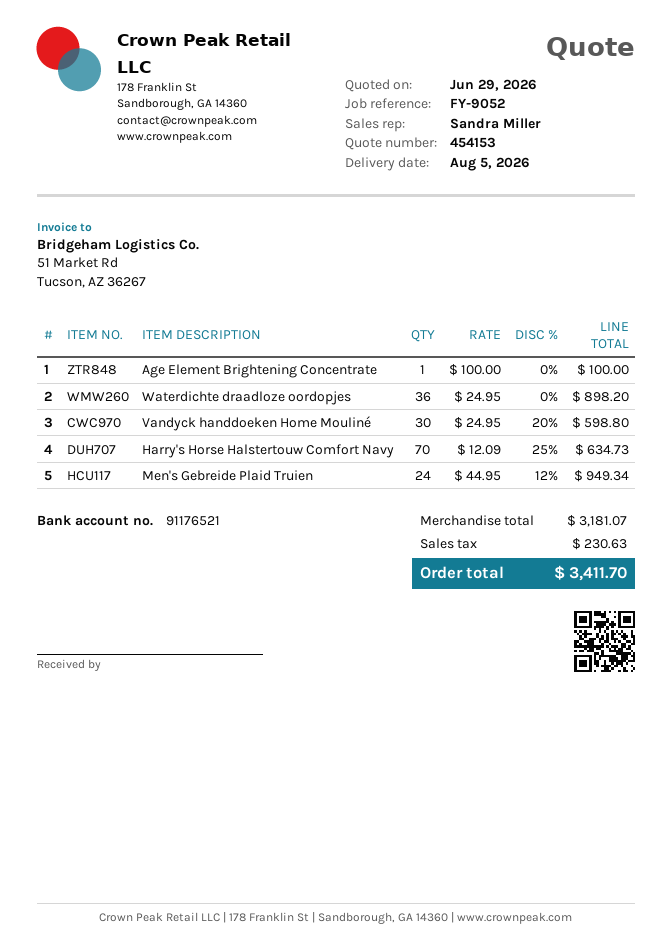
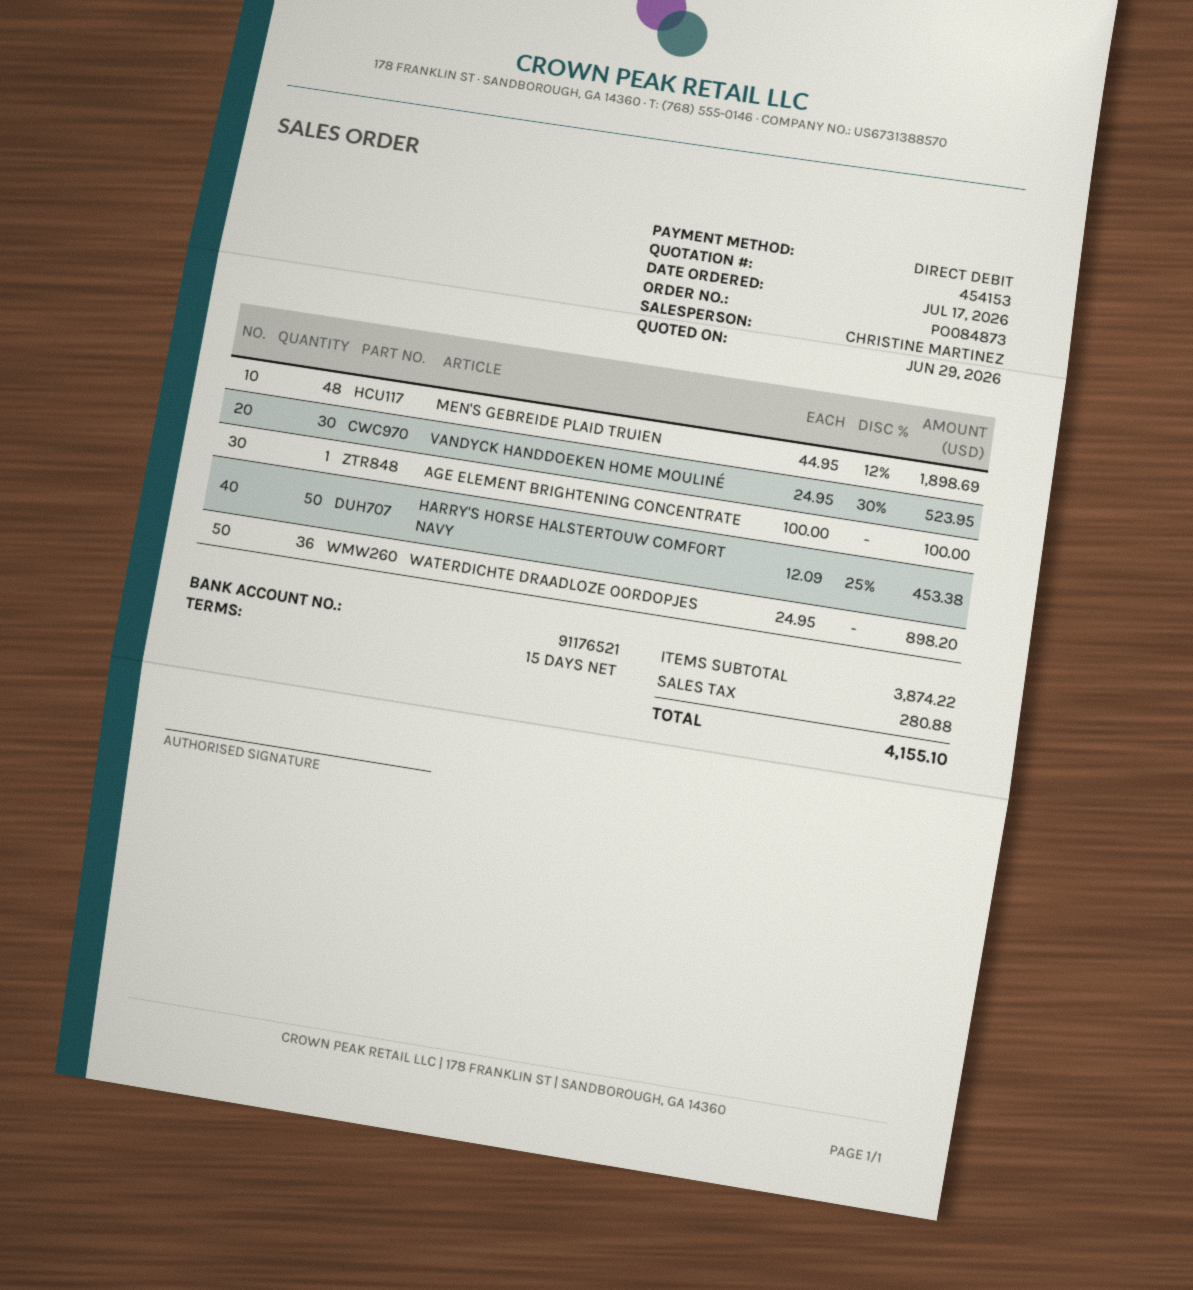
sales rep: Sandra Miller -> CHRISTINE MARTINEZ
Vandyck handdoeken Home Mouliné: 30 x 24.95 - 20% = 598.80 -> 30 x 24.95 - 30% = 523.95
Harry's Horse Halstertouw Comfort Navy: 70 x 12.09 - 25% = 634.73 -> 50 x 12.09 - 25% = 453.38
Men's Gebreide Plaid Truien: 24 x 44.95 - 12% = 949.34 -> 48 x 44.95 - 12% = 1898.69
subtotal: 3181.07 -> 3874.22
tax: 230.63 -> 280.88
total: 3411.70 -> 4155.10

